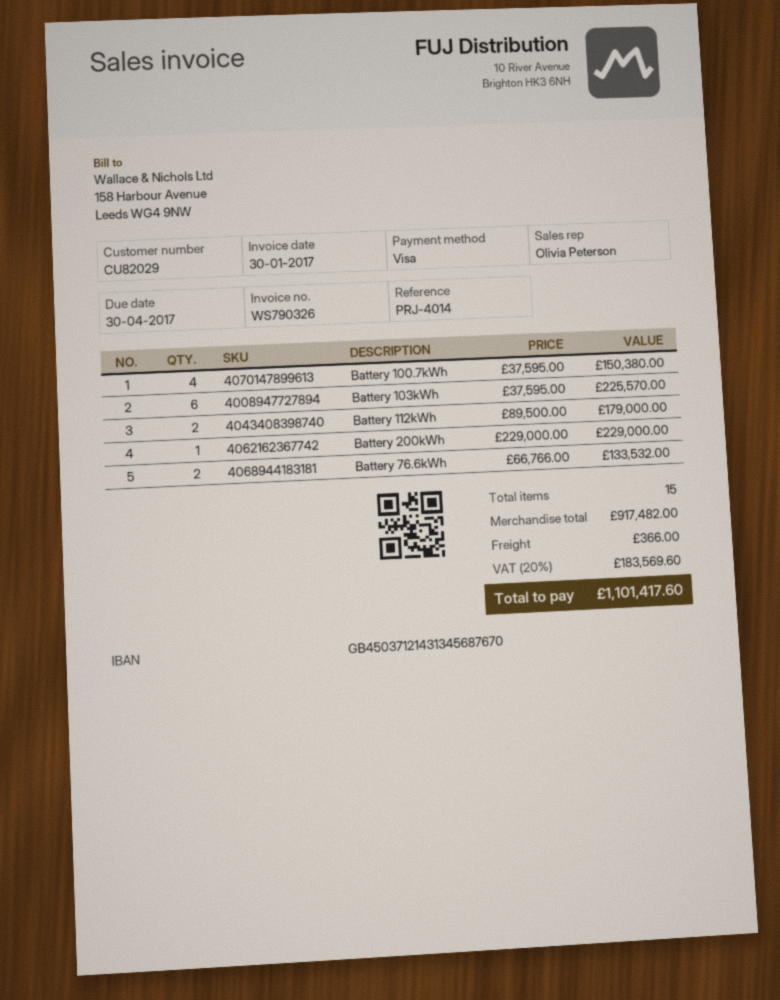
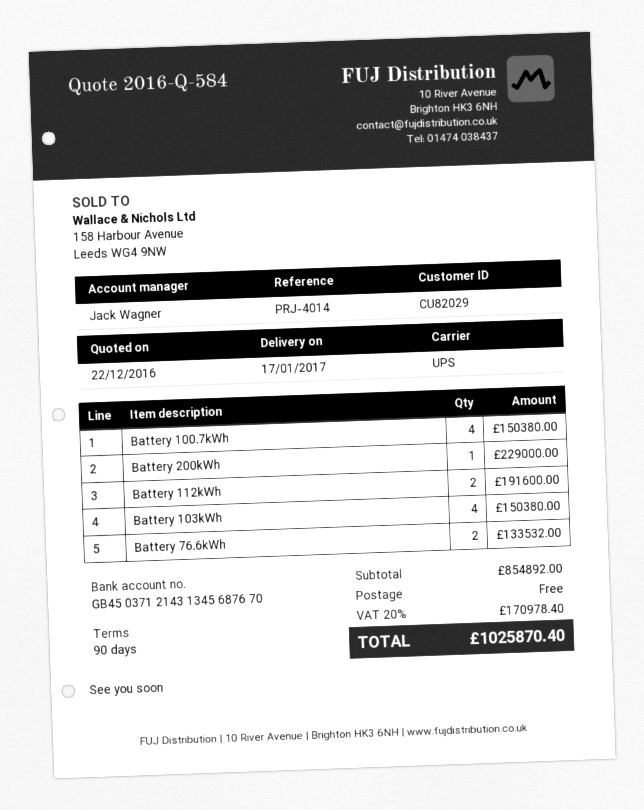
sales rep: Olivia Peterson -> Jack Wagner
Battery 103kWh: 6 for 225570.00 -> 4 for 150380.00
Battery 112kWh: 2 for 179000.00 -> 2 for 191600.00
subtotal: 917482.00 -> 854892.00
shipping: 366.00 -> 0.00
tax: 20% = 183569.60 -> 20% = 170978.40
total: 1101417.60 -> 1025870.40

